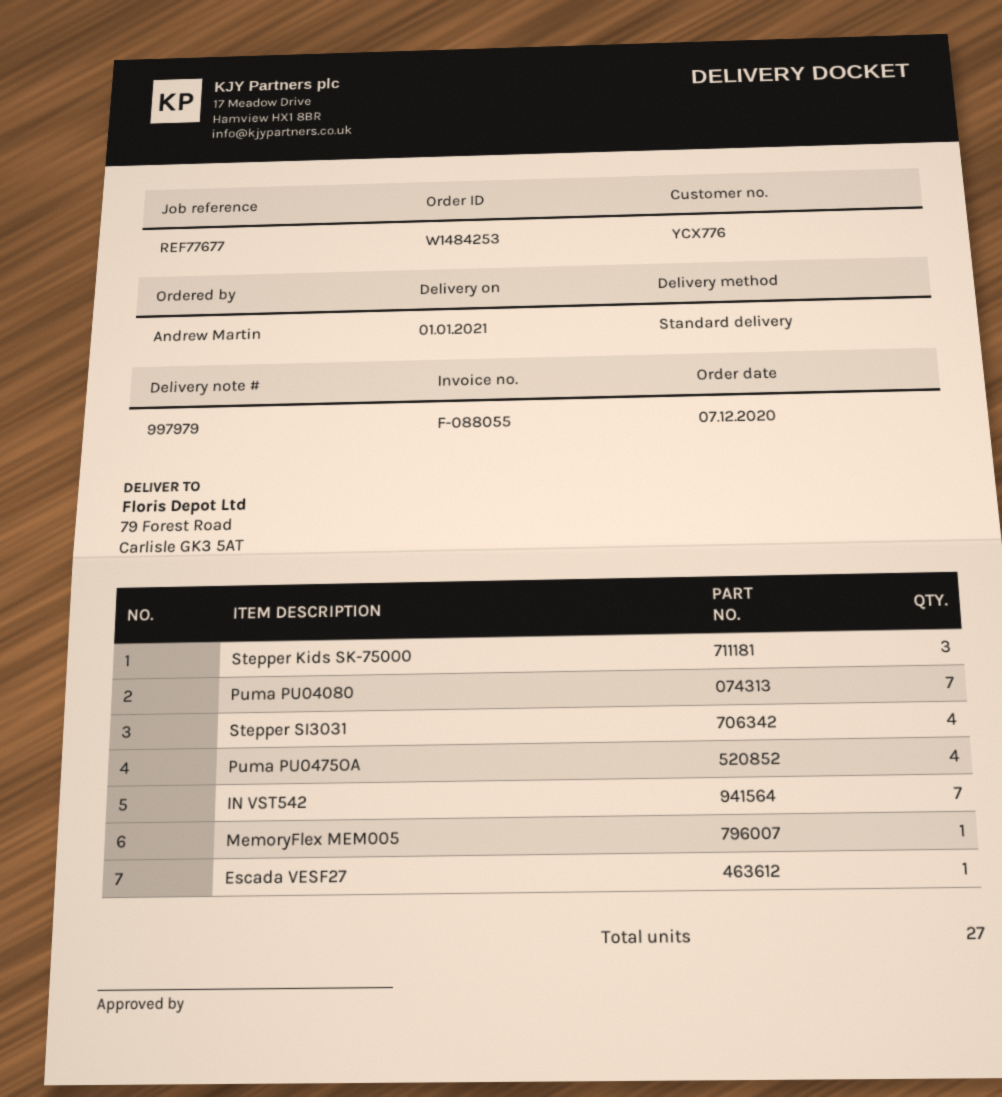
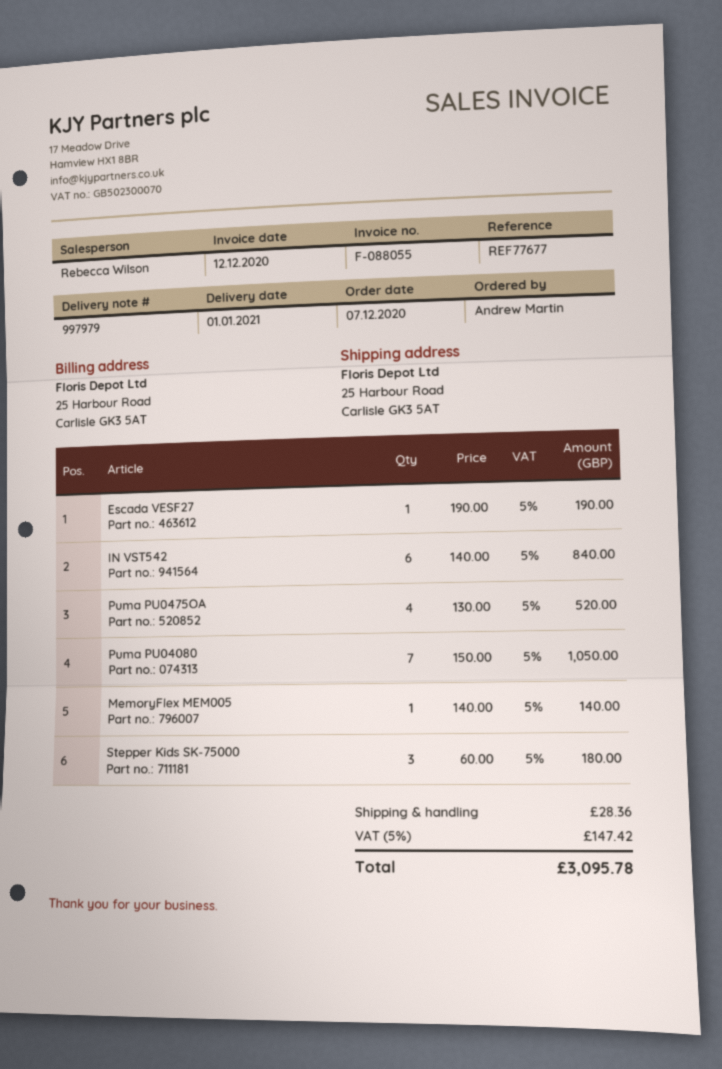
ship to: 79 Forest Road, Carlisle GK3 5AT -> 25 Harbour Road, Carlisle GK3 5AT
Stepper SI3031: 4 -> none
IN VST542: 7 -> 6

